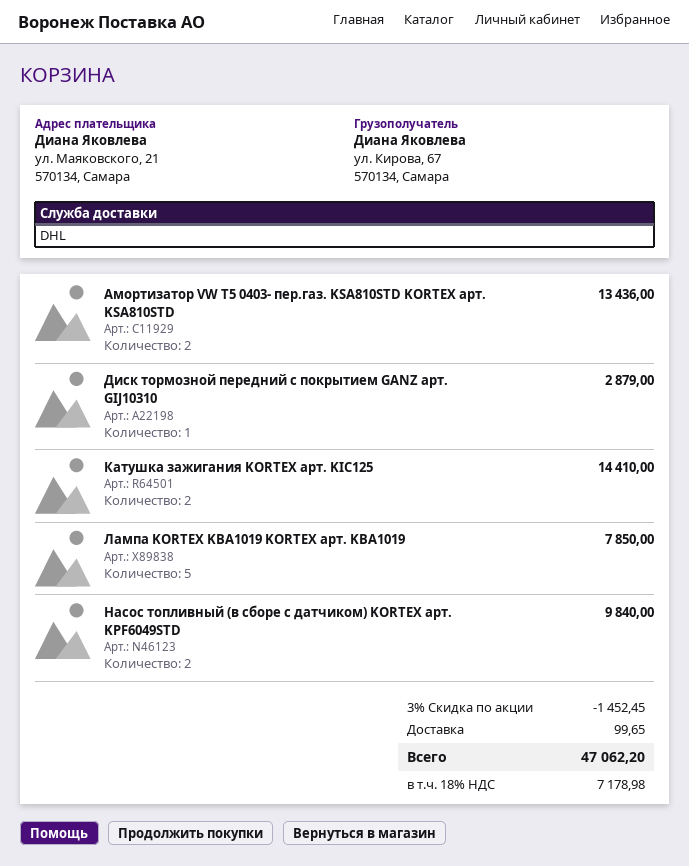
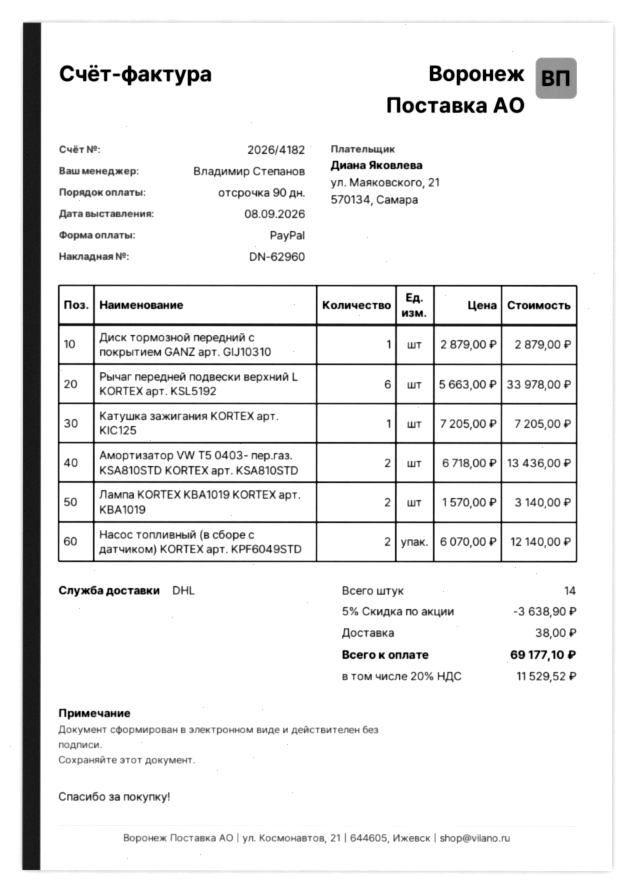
Катушка зажигания KORTEX арт. KIC125: 2 for 14410.00 -> 1 for 7205.00
Лампа KORTEX KBA1019 KORTEX арт. KBA1019: 5 for 7850.00 -> 2 for 3140.00
Насос топливный (в сборе с датчиком) KORTEX арт. KPF6049STD: 2 for 9840.00 -> 2 for 12140.00
Рычаг передней подвески верхний L KORTEX арт. KSL5192: none -> 6 for 33978.00
discount: 3% = 1452.45 -> 5% = 3638.90
shipping: 99.65 -> 38.00
tax: 18% = 7178.98 -> 20% = 11529.52
total: 47062.20 -> 69177.10

